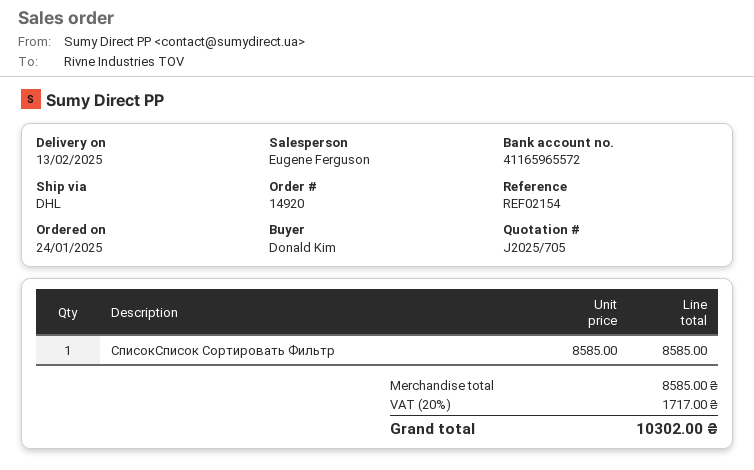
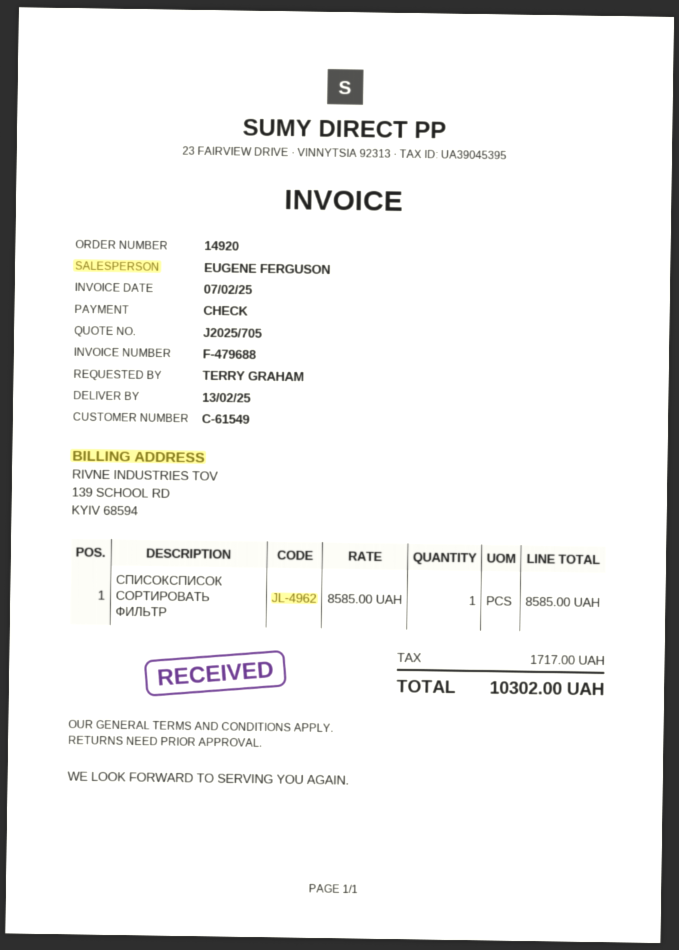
ordered by: Donald Kim -> TERRY GRAHAM

